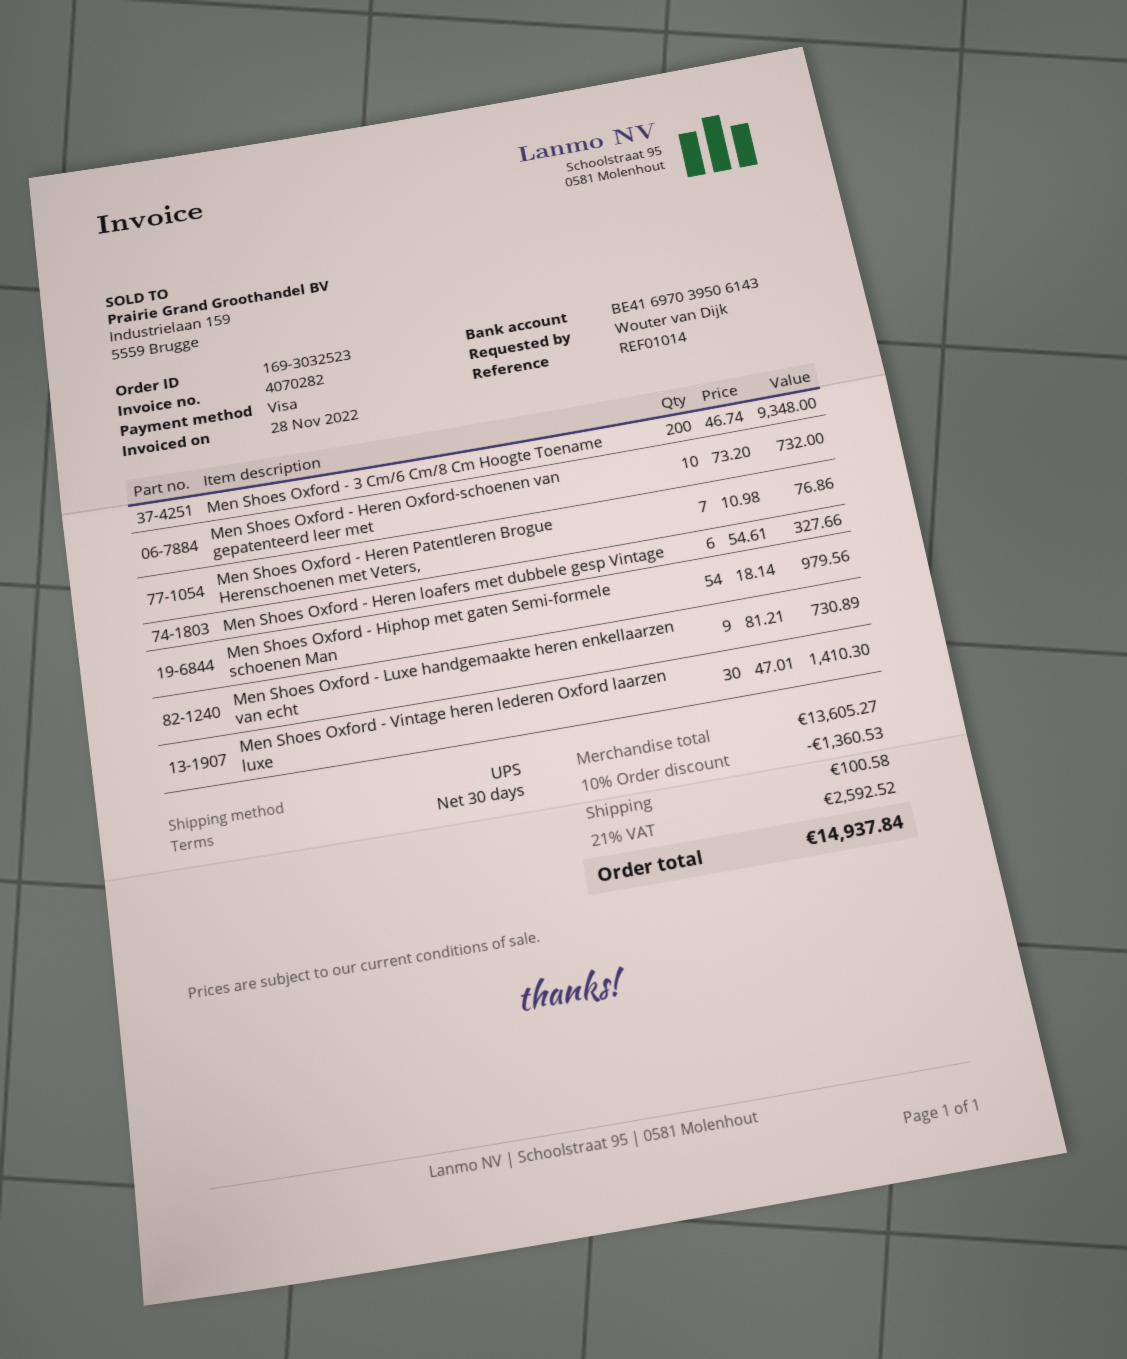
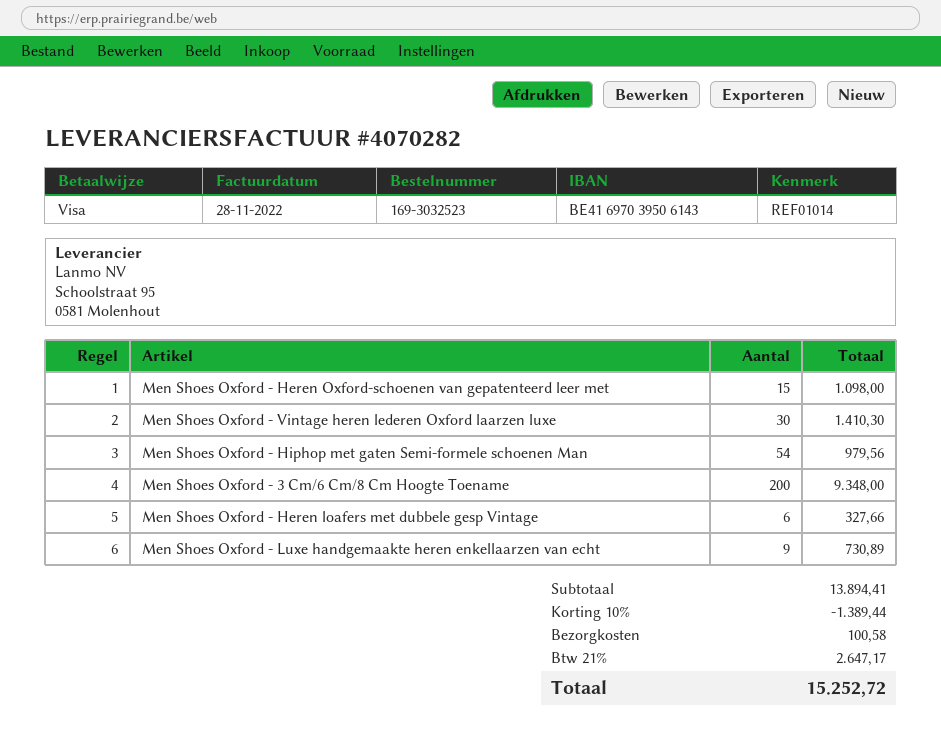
Men Shoes Oxford - Heren Oxford-schoenen van gepatenteerd leer met: 10 for 732.00 -> 15 for 1098.00
Men Shoes Oxford - Heren Patentleren Brogue Herenschoenen met Veters,: 7 for 76.86 -> none
subtotal: 13605.27 -> 13894.41
discount: 10% = 1360.53 -> 10% = 1389.44
tax: 21% = 2592.52 -> 21% = 2647.17
total: 14937.84 -> 15252.72

